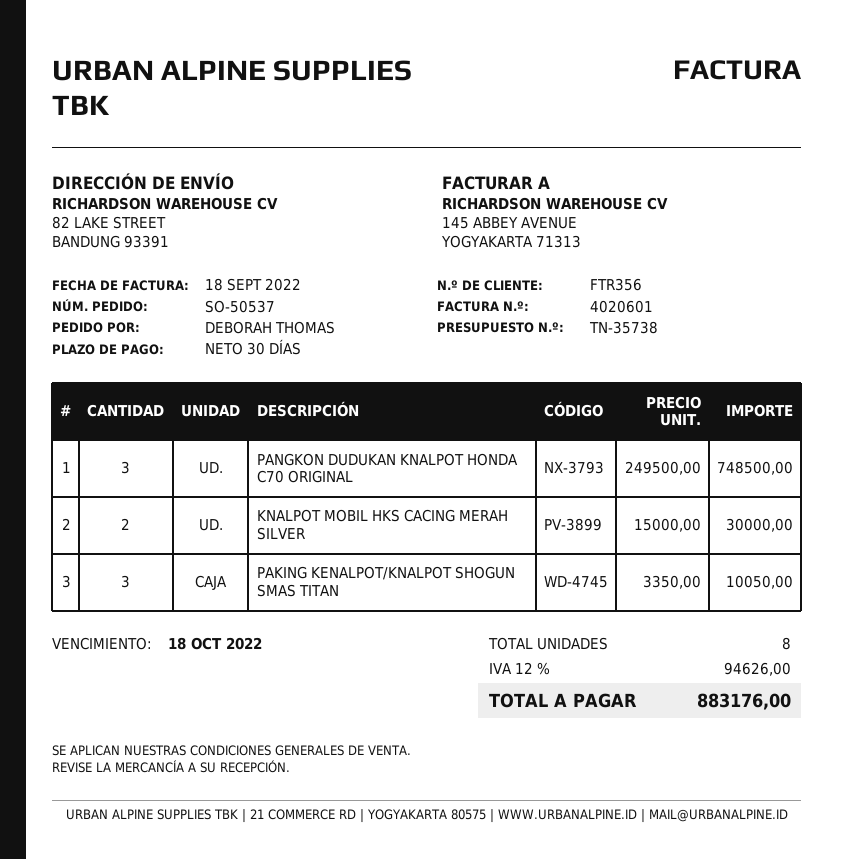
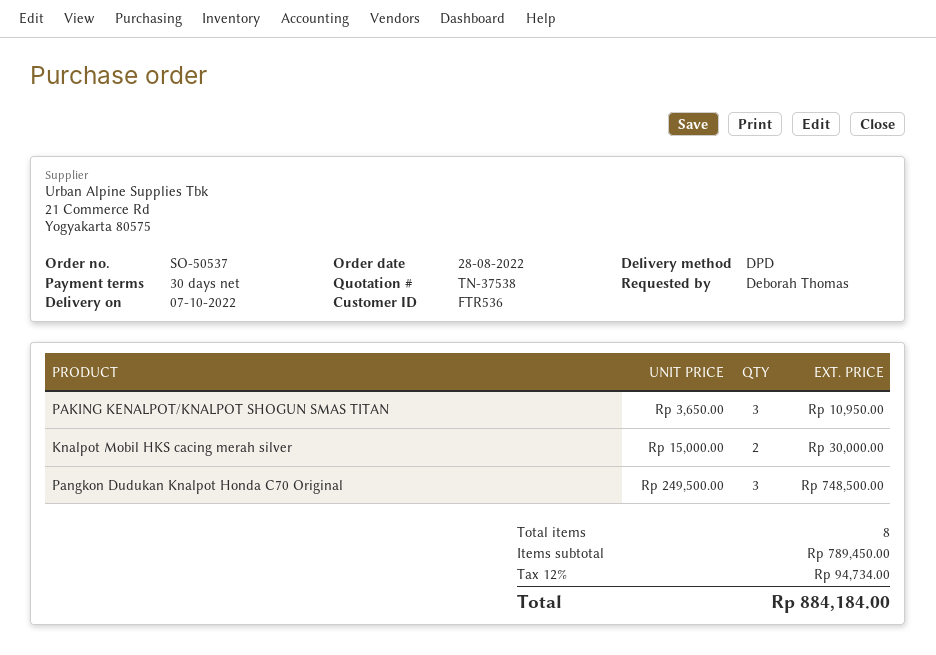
quote number: TN-35738 -> TN-37538
customer number: FTR356 -> FTR536
PAKING KENALPOT/KNALPOT SHOGUN SMAS TITAN: 3 x 3350.00 = 10050.00 -> 3 x 3650.00 = 10950.00
tax: 12% = 94626.00 -> 12% = 94734.00
total: 883176.00 -> 884184.00

